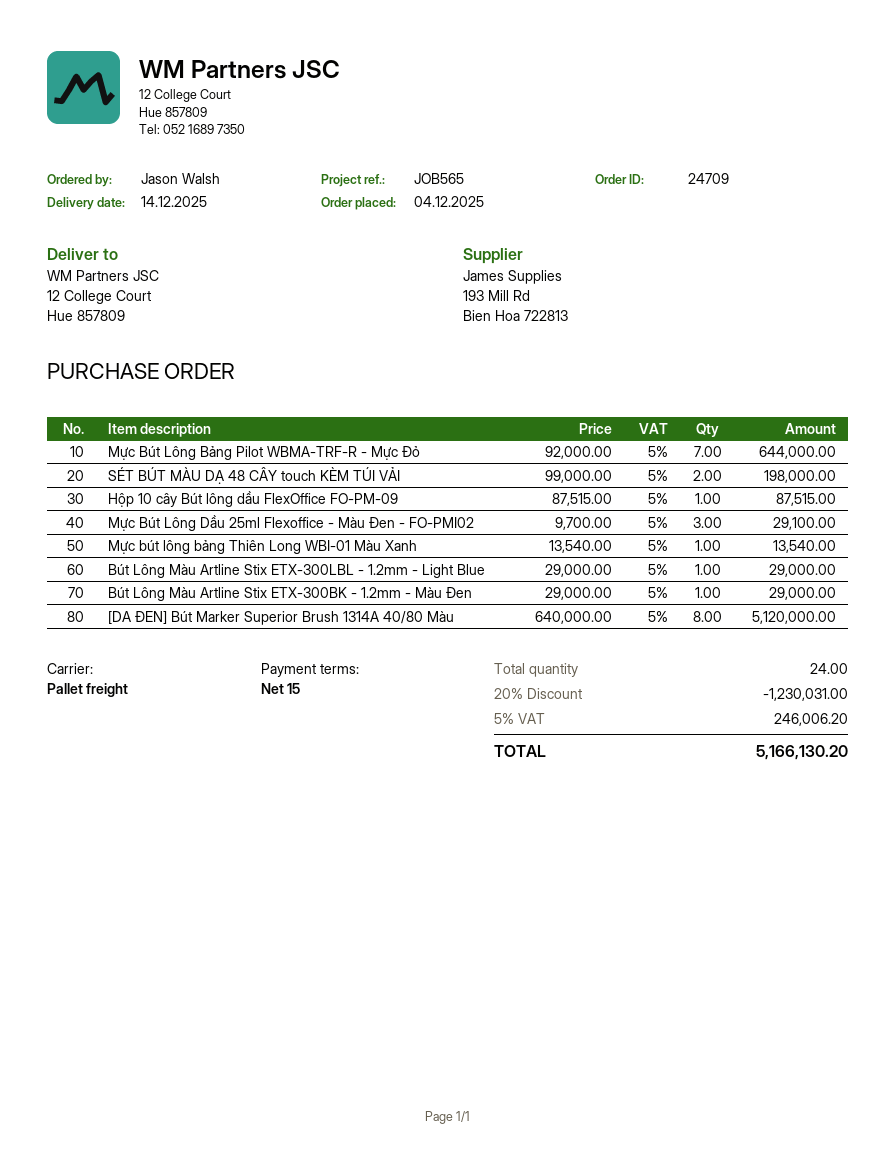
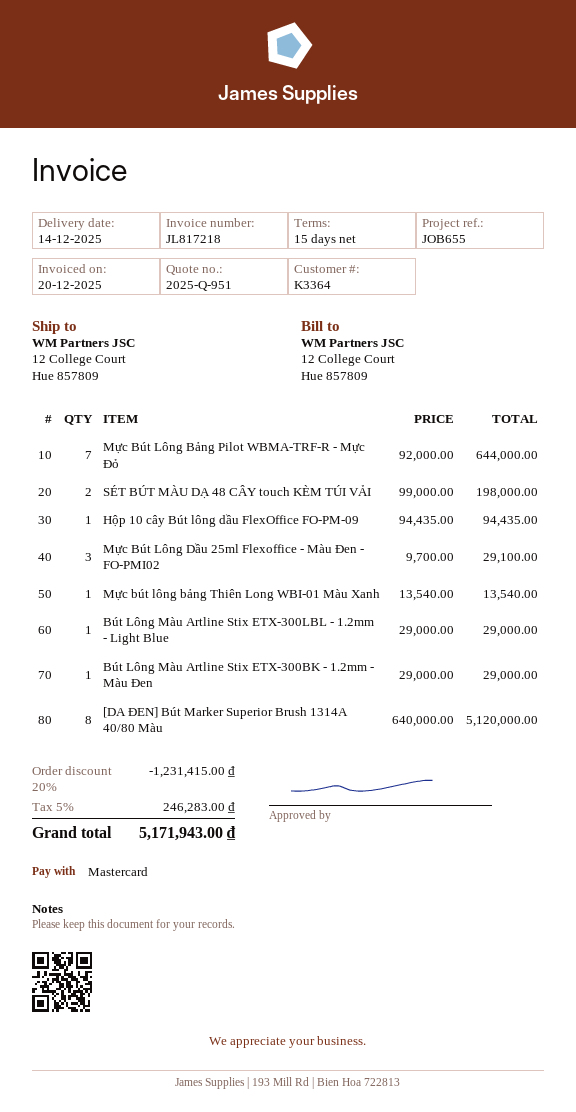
reference: JOB565 -> JOB655
Hộp 10 cây Bút lông dầu FlexOffice FO-PM-09: 1 x 87515.00 = 87515.00 -> 1 x 94435.00 = 94435.00
discount: 20% = 1230031.00 -> 20% = 1231415.00
tax: 5% = 246006.20 -> 5% = 246283.00
total: 5166130.20 -> 5171943.00

